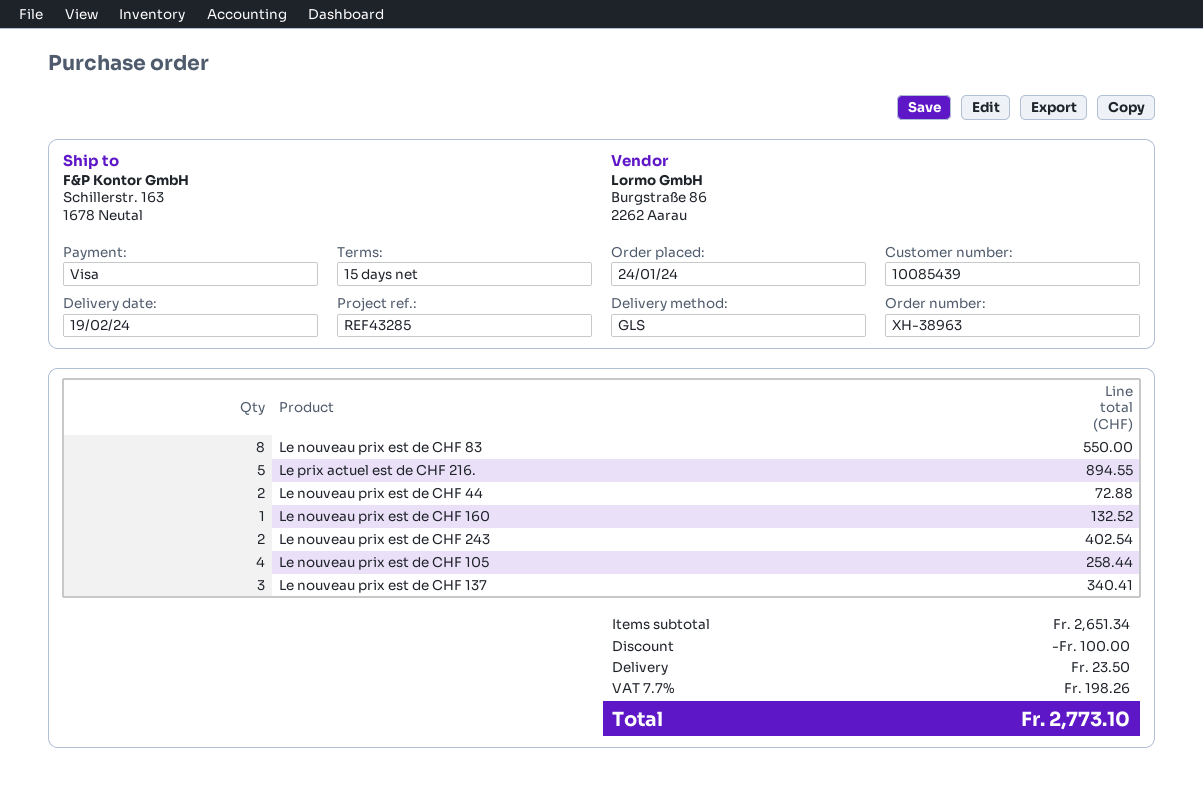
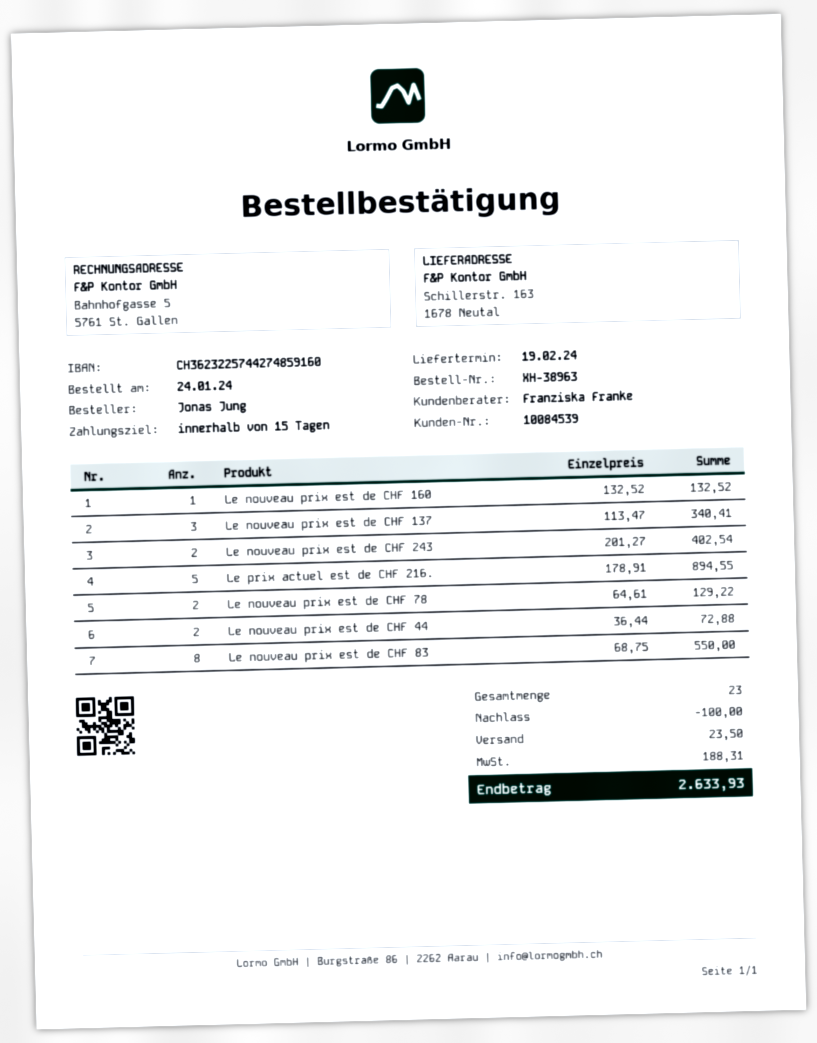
customer number: 10085439 -> 10084539
Le nouveau prix est de CHF 105: 4 for 258.44 -> none
Le nouveau prix est de CHF 78: none -> 2 for 129.22
tax: 198.26 -> 188.31
total: 2773.10 -> 2633.93

